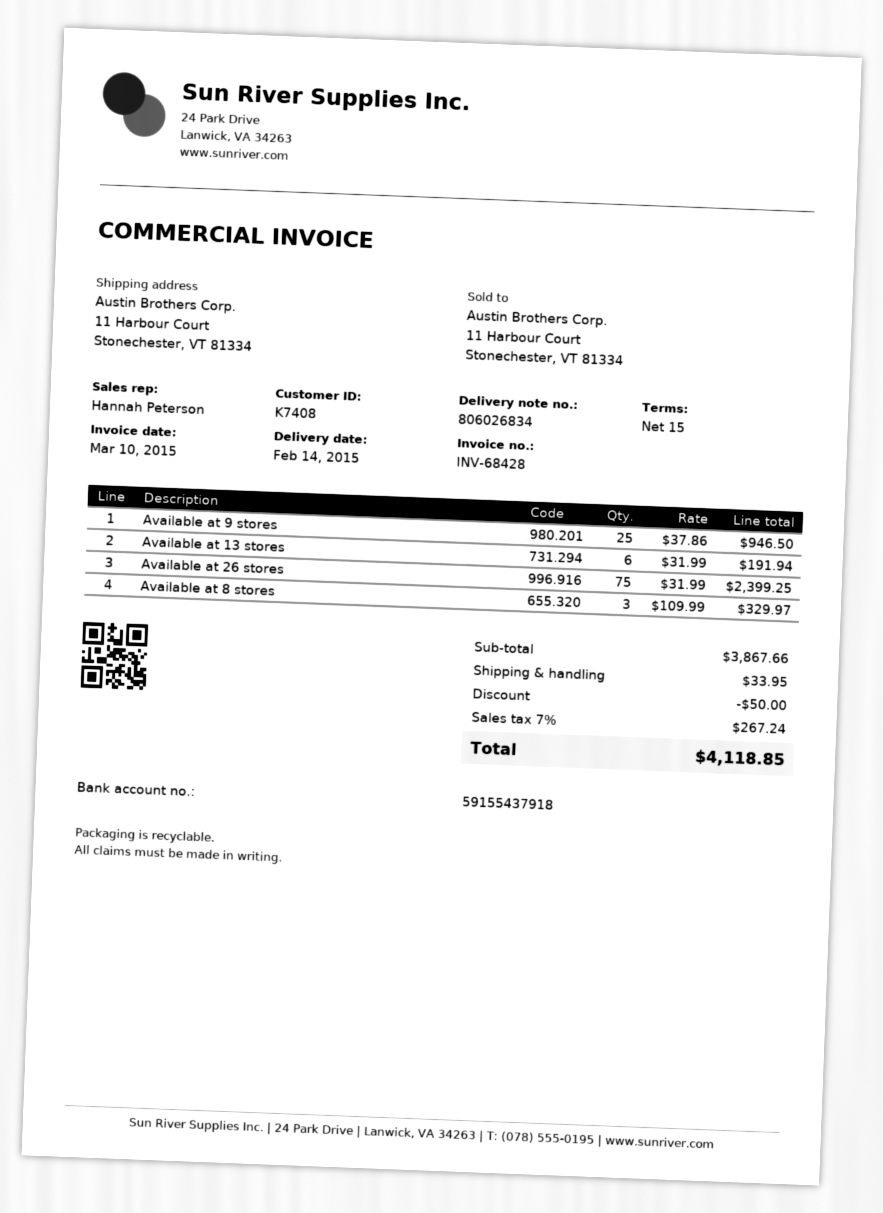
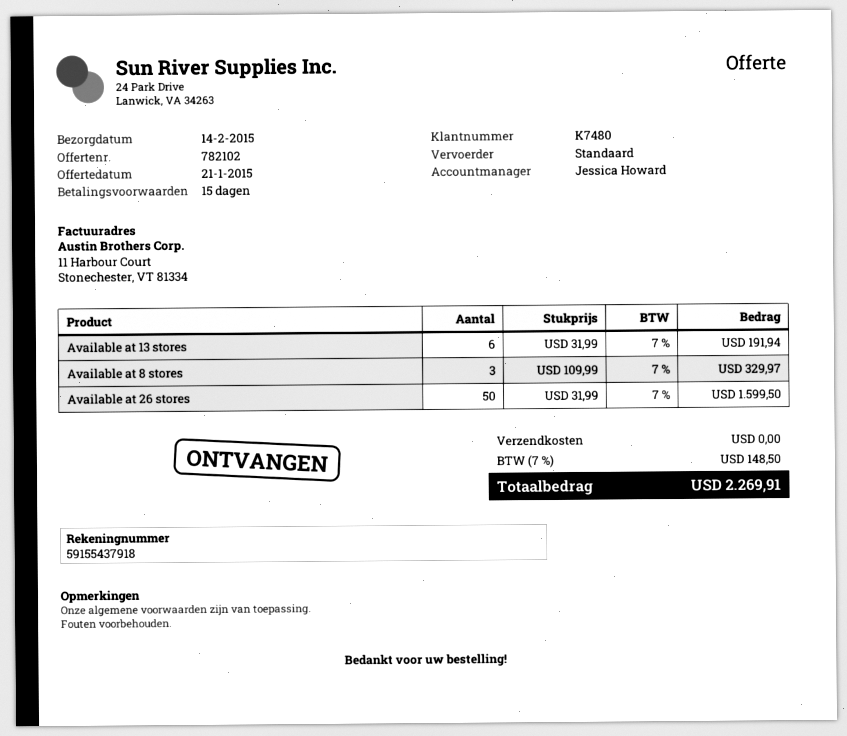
customer number: K7408 -> K7480
sales rep: Hannah Peterson -> Jessica Howard
Available at 9 stores: 25 x 37.86 = 946.50 -> none
Available at 26 stores: 75 x 31.99 = 2399.25 -> 50 x 31.99 = 1599.50
discount: 50.00 -> none
shipping: 33.95 -> 0.00
tax: 7% = 267.24 -> 7% = 148.50
total: 4118.85 -> 2269.91

